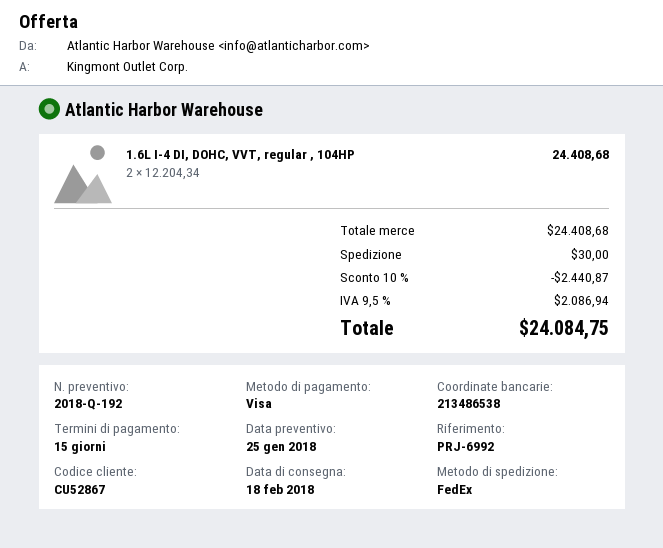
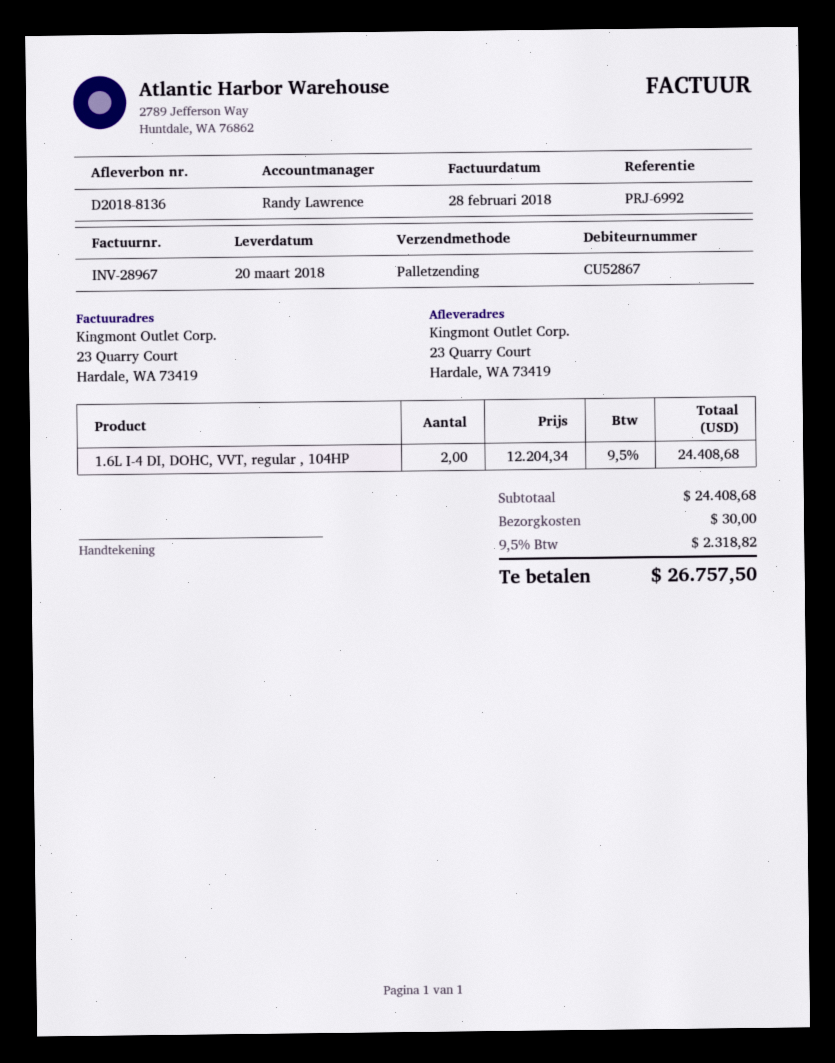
delivery date: 2018-02-18 -> 2018-03-20
shipping method: FedEx -> pallet freight
discount: 10% = 2440.87 -> none
tax: 9.5% = 2086.94 -> 9.5% = 2318.82
total: 24084.75 -> 26757.50

